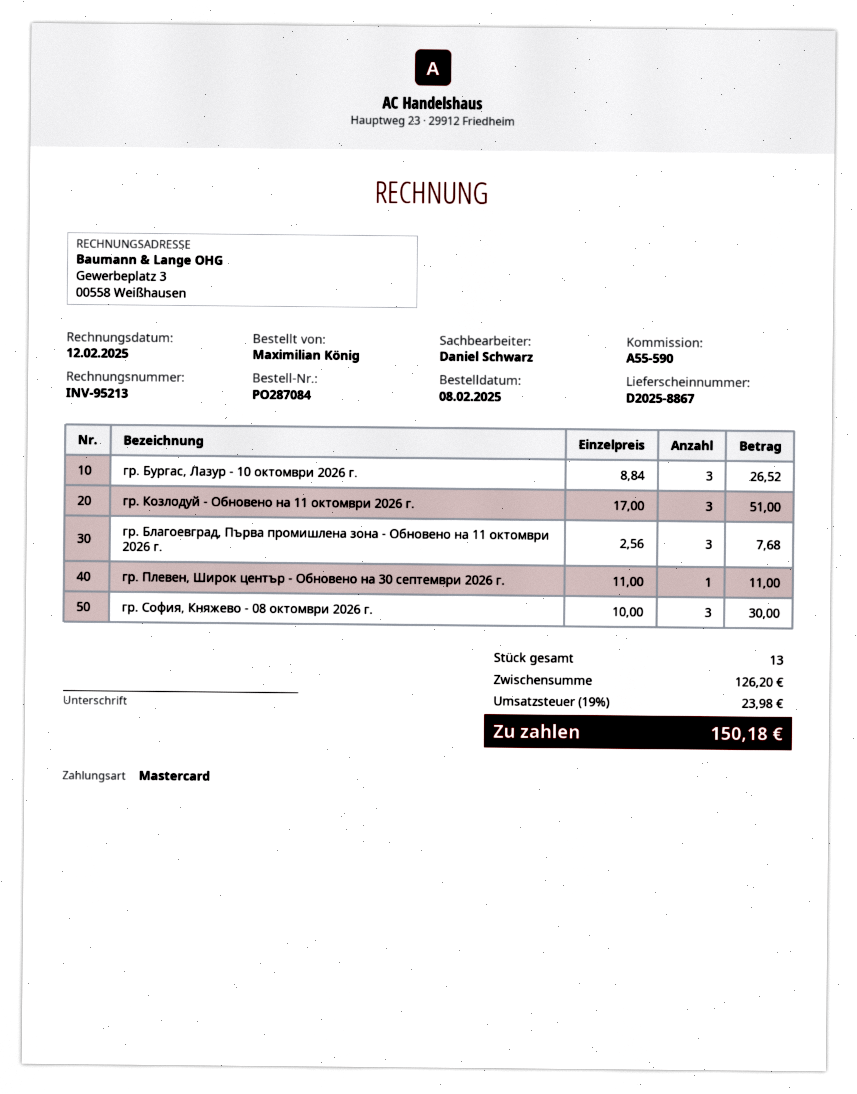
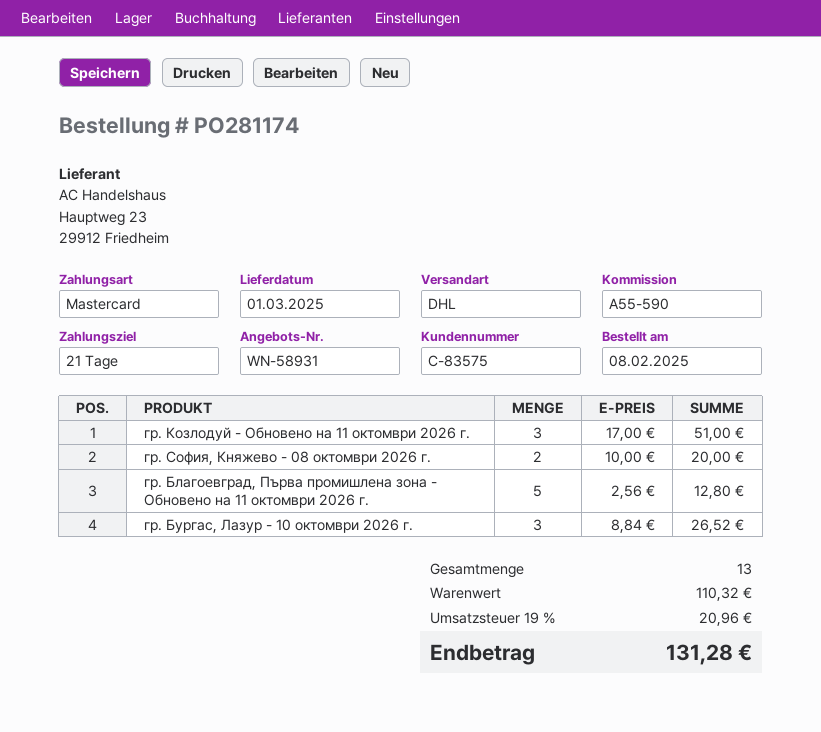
order number: PO287084 -> PO281174
гр. Благоевград, Първа промишлена зона - Обновено на 11 октомври 2026 г.: 3 x 2.56 = 7.68 -> 5 x 2.56 = 12.80
гр. Плевен, Широк център - Обновено на 30 септември 2026 г.: 1 x 11.00 = 11.00 -> none
гр. София, Княжево - 08 октомври 2026 г.: 3 x 10.00 = 30.00 -> 2 x 10.00 = 20.00
subtotal: 126.20 -> 110.32
tax: 19% = 23.98 -> 19% = 20.96
total: 150.18 -> 131.28

